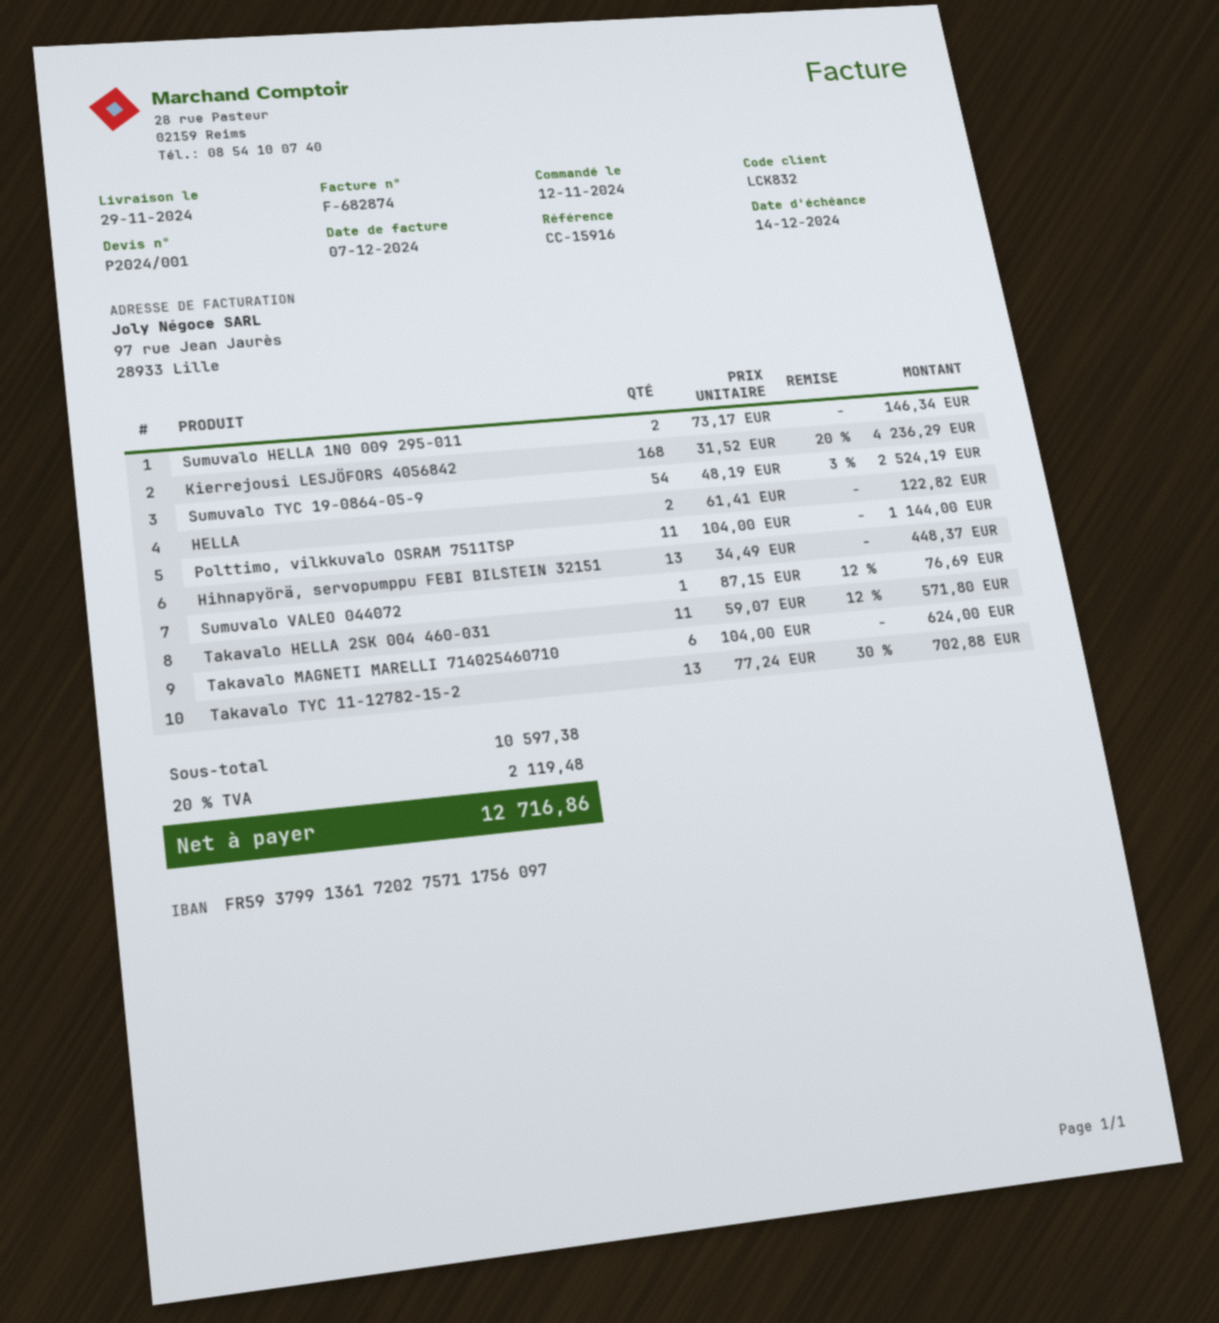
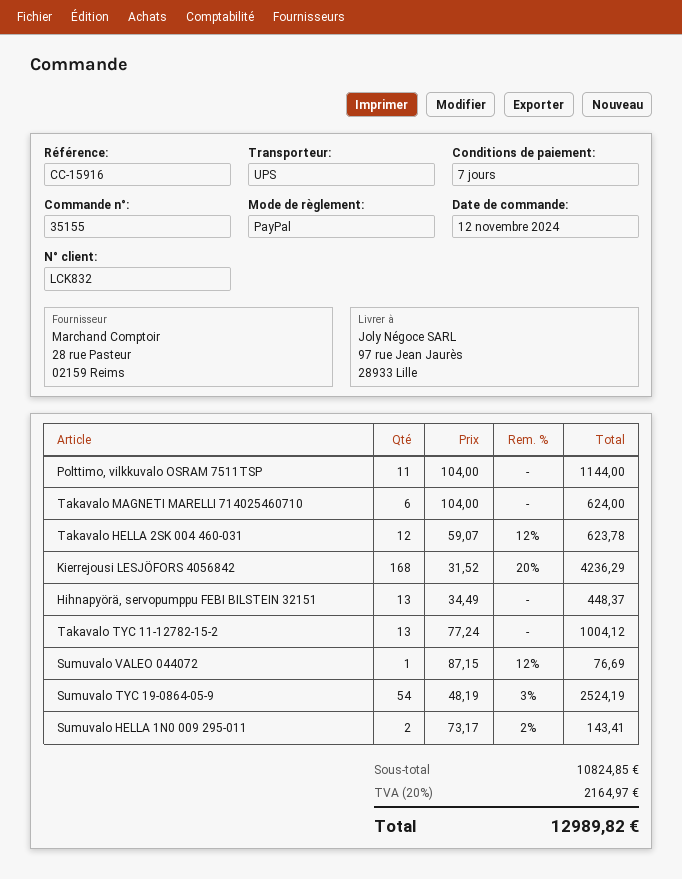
Sumuvalo HELLA 1N0 009 295-011: 2 x 73.17 = 146.34 -> 2 x 73.17 - 2% = 143.41
HELLA: 2 x 61.41 = 122.82 -> none
Takavalo HELLA 2SK 004 460-031: 11 x 59.07 - 12% = 571.80 -> 12 x 59.07 - 12% = 623.78
Takavalo TYC 11-12782-15-2: 13 x 77.24 - 30% = 702.88 -> 13 x 77.24 = 1004.12
subtotal: 10597.38 -> 10824.85
tax: 20% = 2119.48 -> 20% = 2164.97
total: 12716.86 -> 12989.82

